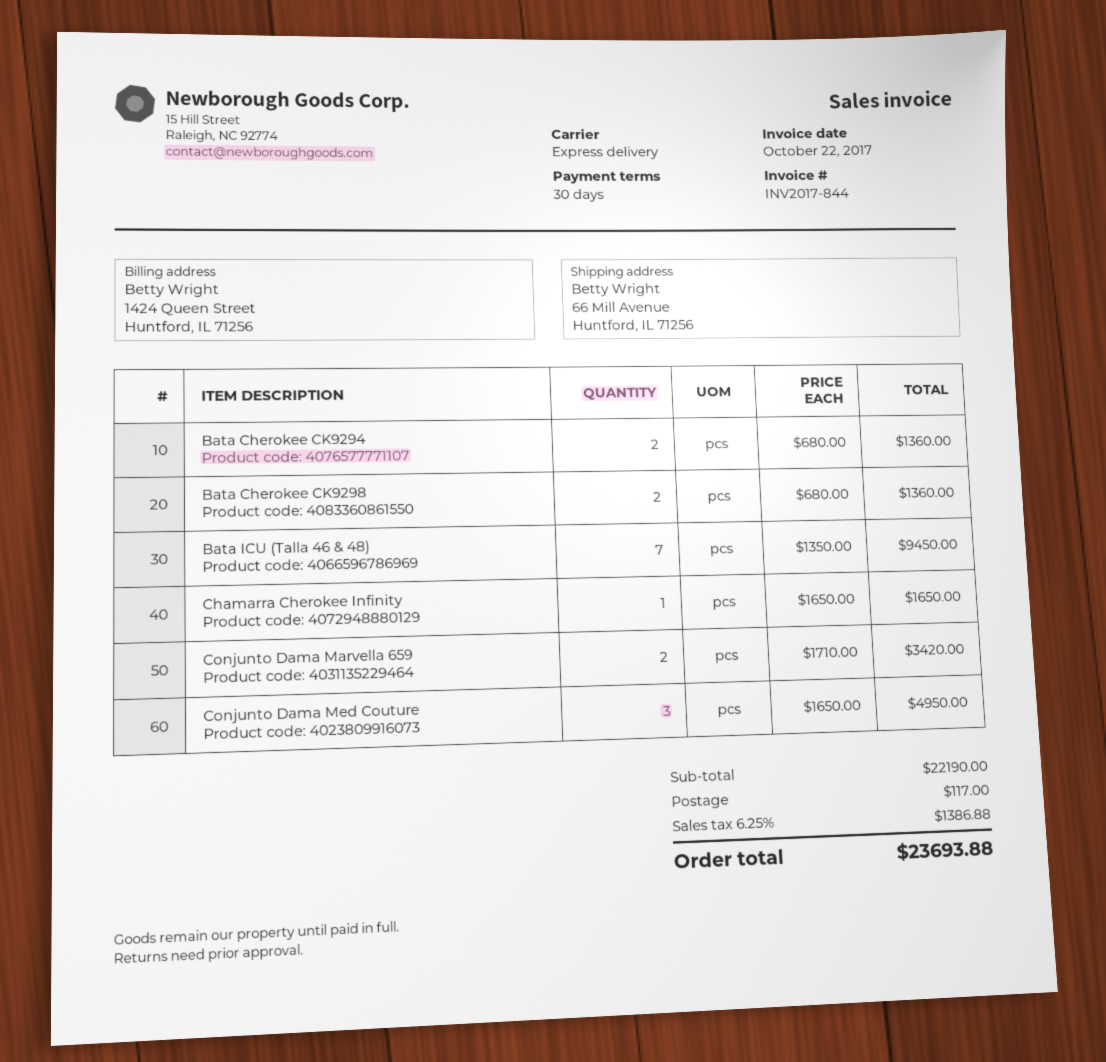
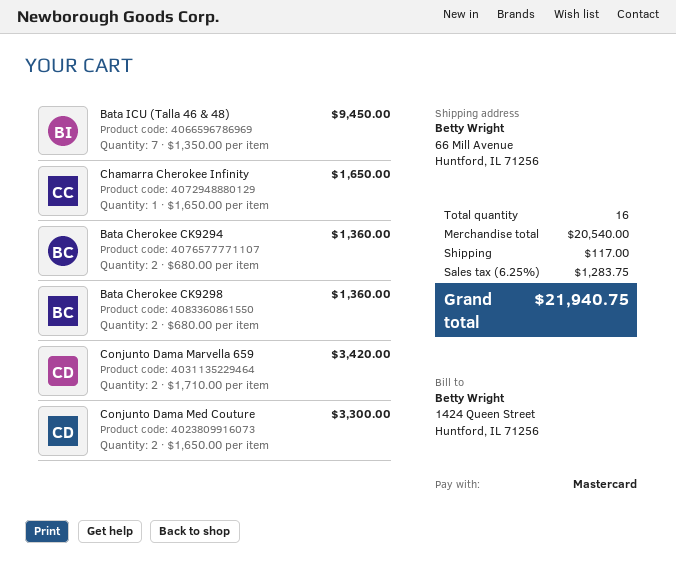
Conjunto Dama Med Couture: 3 x 1650.00 = 4950.00 -> 2 x 1650.00 = 3300.00
subtotal: 22190.00 -> 20540.00
tax: 6.25% = 1386.88 -> 6.25% = 1283.75
total: 23693.88 -> 21940.75

